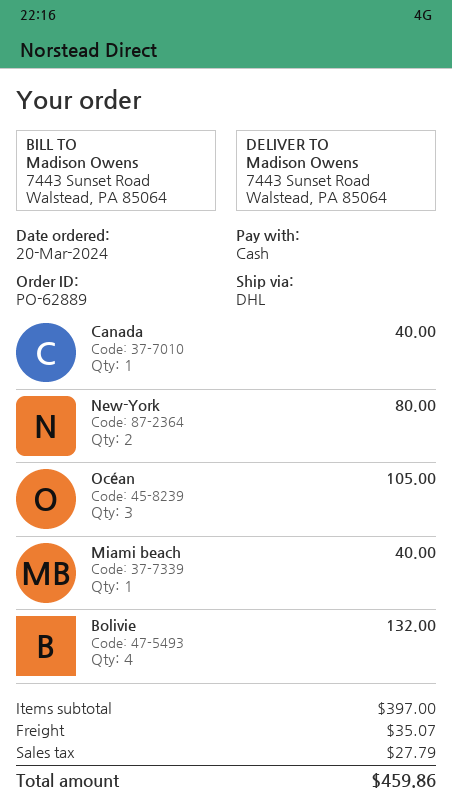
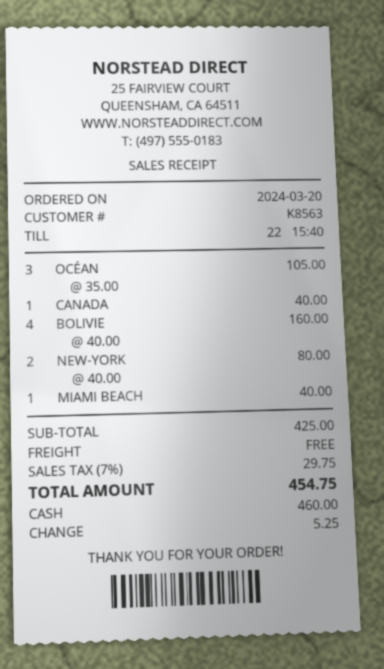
Bolivie: 4 for 132.00 -> 4 for 160.00
subtotal: 397.00 -> 425.00
shipping: 35.07 -> 0.00
tax: 27.79 -> 29.75
total: 459.86 -> 454.75

